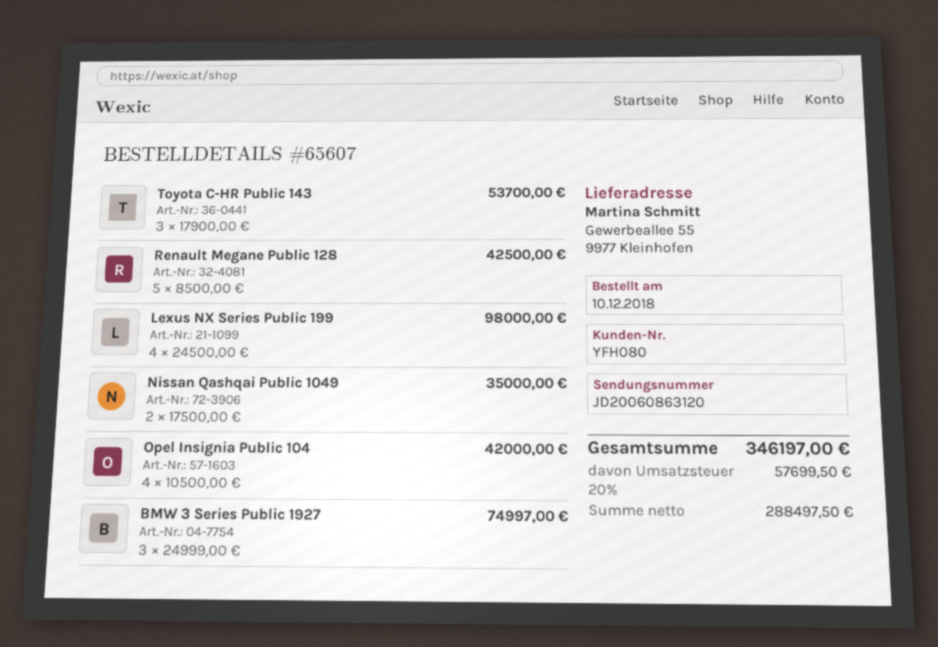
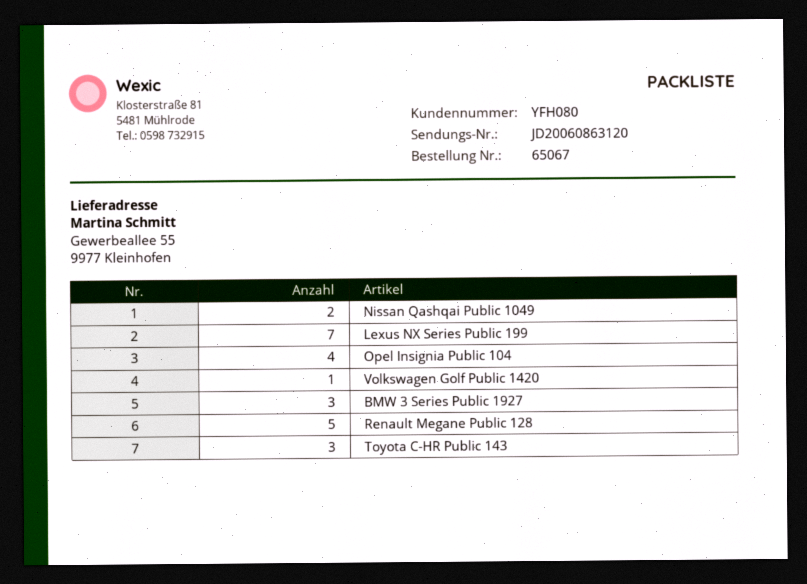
order number: 65607 -> 65067
Lexus NX Series Public 199: 4 -> 7
Volkswagen Golf Public 1420: none -> 1

